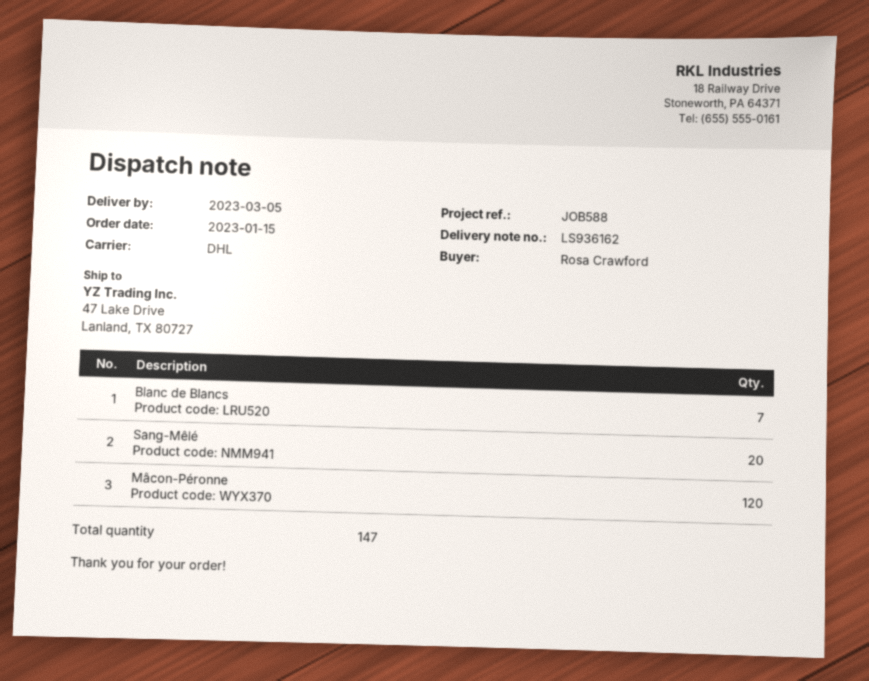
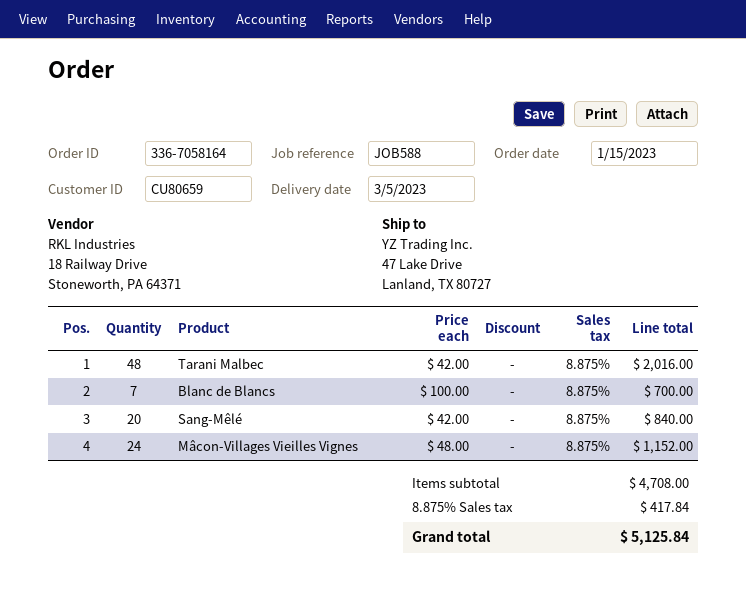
Mâcon-Péronne: 120 -> none
Tarani Malbec: none -> 48
Mâcon-Villages Vieilles Vignes: none -> 24

